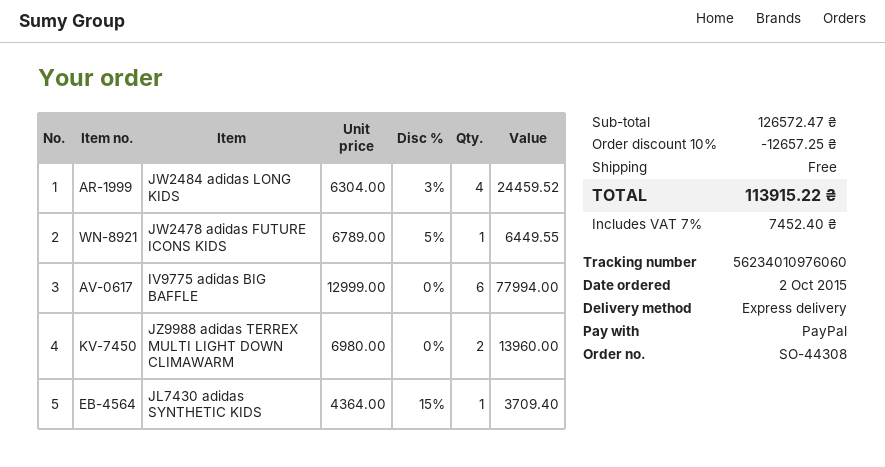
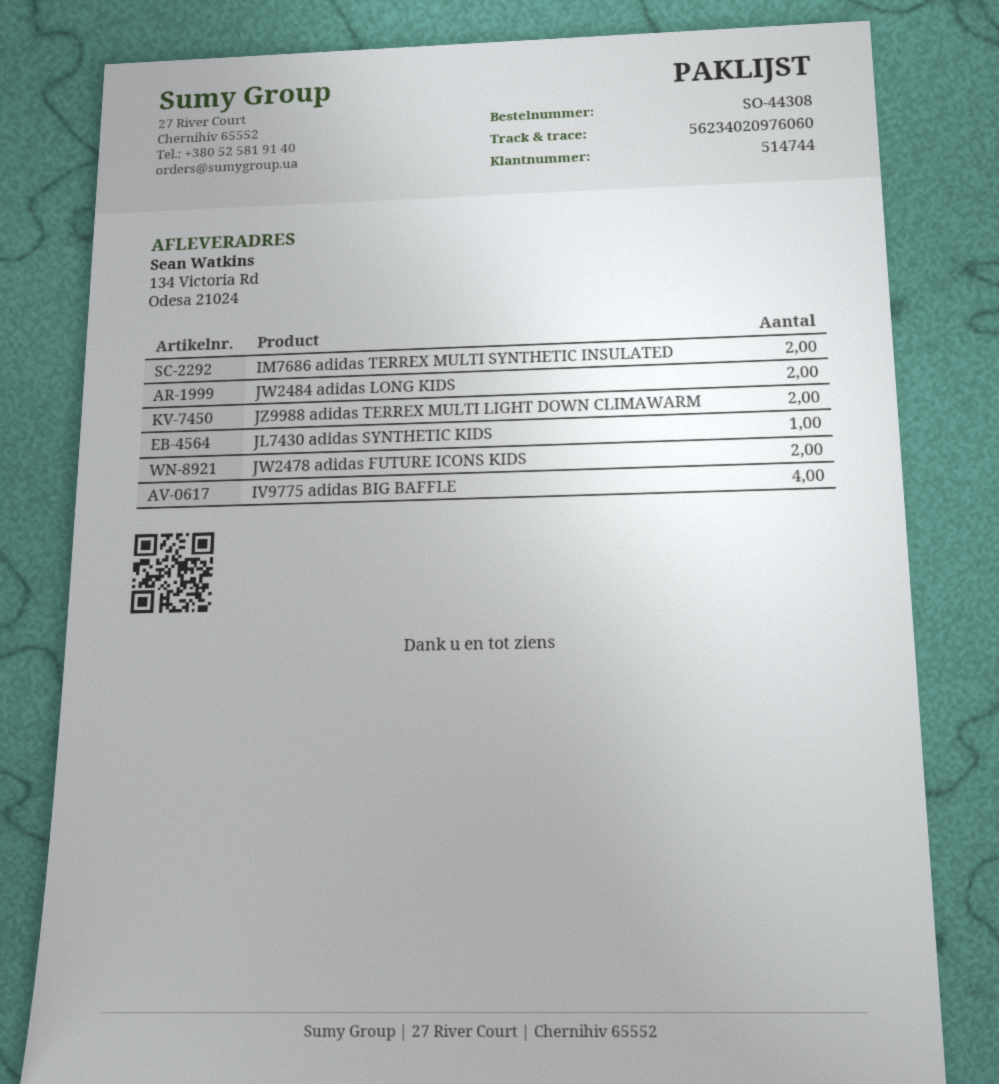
tracking number: 56234010976060 -> 56234020976060
JW2484 adidas LONG KIDS: 4 -> 2
JW2478 adidas FUTURE ICONS KIDS: 1 -> 2
IV9775 adidas BIG BAFFLE: 6 -> 4
IM7686 adidas TERREX MULTI SYNTHETIC INSULATED: none -> 2

